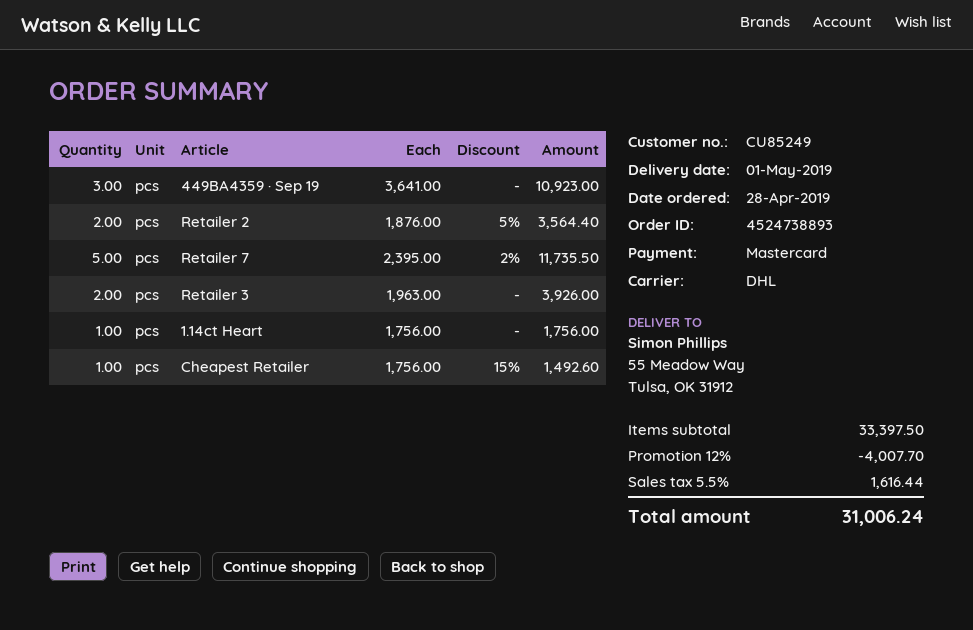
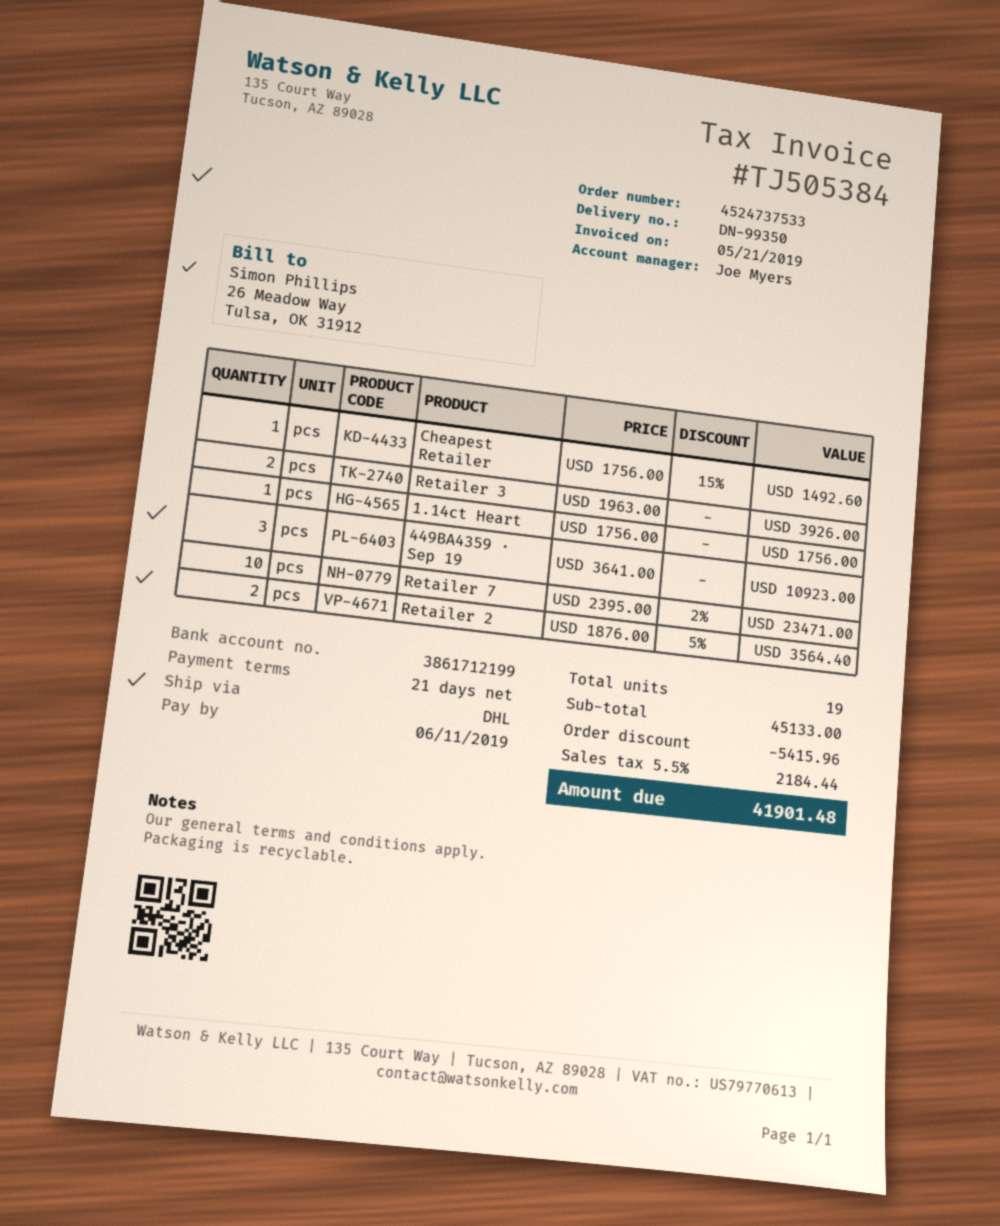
order number: 4524738893 -> 4524737533
Retailer 7: 5 x 2395.00 - 2% = 11735.50 -> 10 x 2395.00 - 2% = 23471.00
subtotal: 33397.50 -> 45133.00
discount: 4007.70 -> 5415.96
tax: 5.5% = 1616.44 -> 5.5% = 2184.44
total: 31006.24 -> 41901.48

